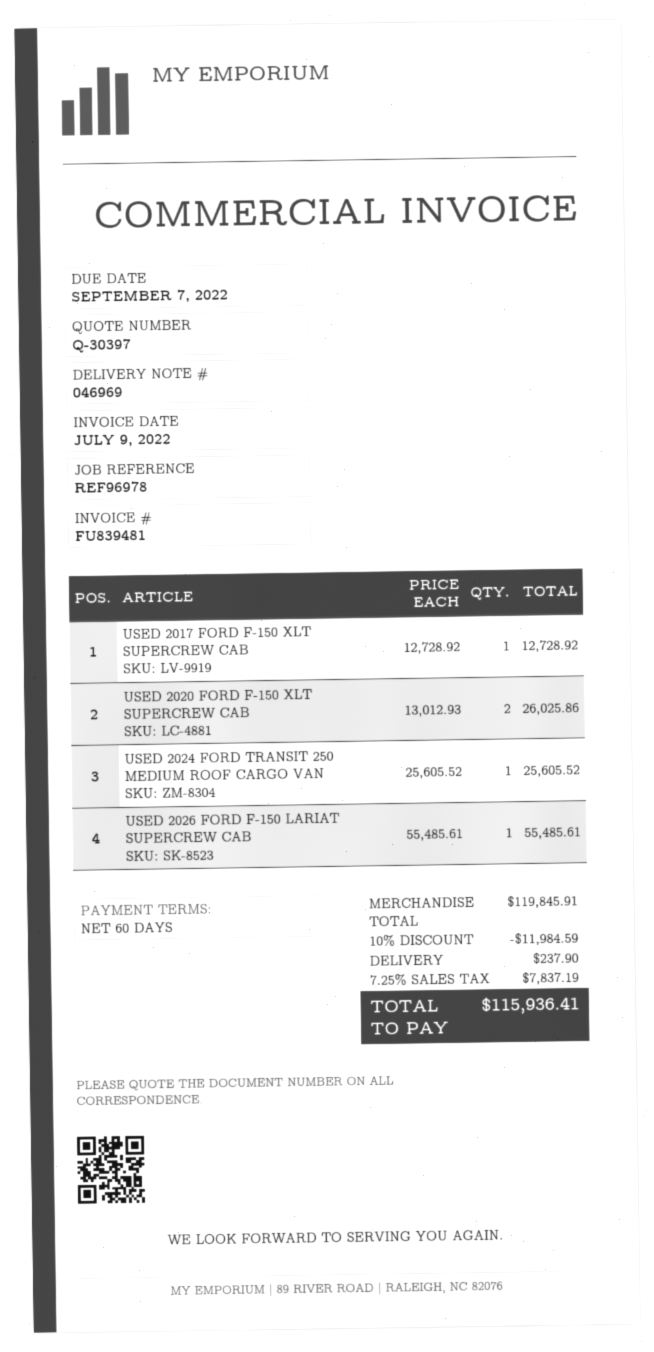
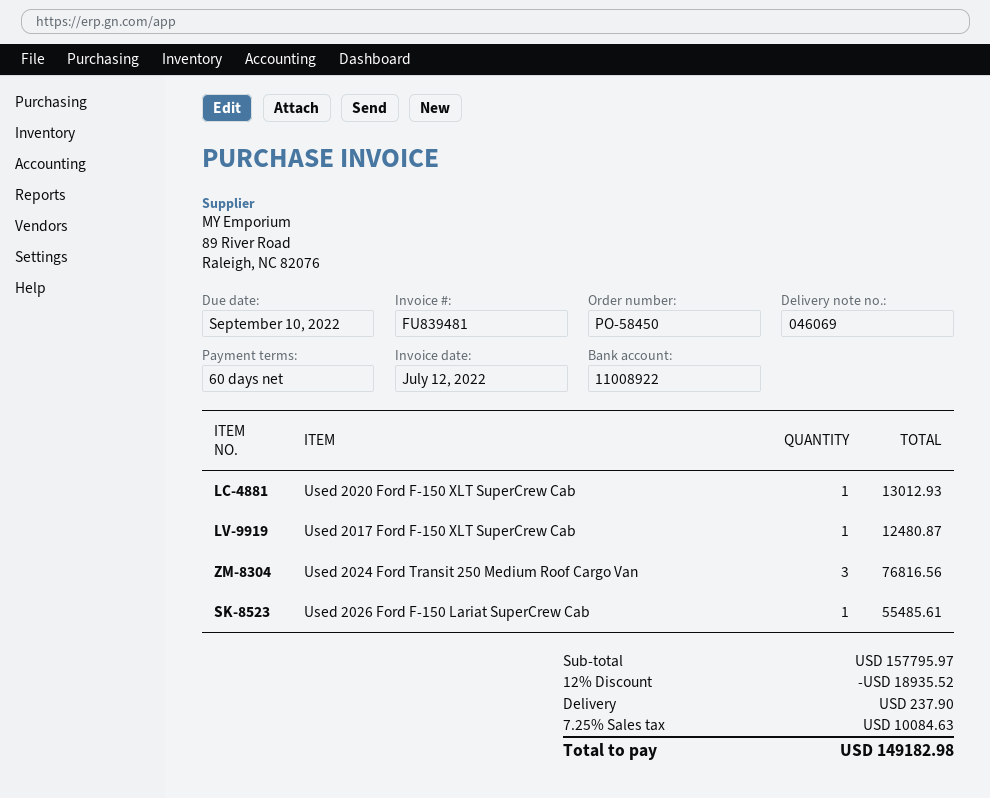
delivery note number: 046969 -> 046069
invoice date: 2022-07-09 -> 2022-07-12
due date: 2022-09-07 -> 2022-09-10
USED 2017 FORD F-150 XLT SUPERCREW CAB: 1 for 12728.92 -> 1 for 12480.87
USED 2020 FORD F-150 XLT SUPERCREW CAB: 2 for 26025.86 -> 1 for 13012.93
USED 2024 FORD TRANSIT 250 MEDIUM ROOF CARGO VAN: 1 for 25605.52 -> 3 for 76816.56
subtotal: 119845.91 -> 157795.97
discount: 10% = 11984.59 -> 12% = 18935.52
tax: 7.25% = 7837.19 -> 7.25% = 10084.63
total: 115936.41 -> 149182.98

